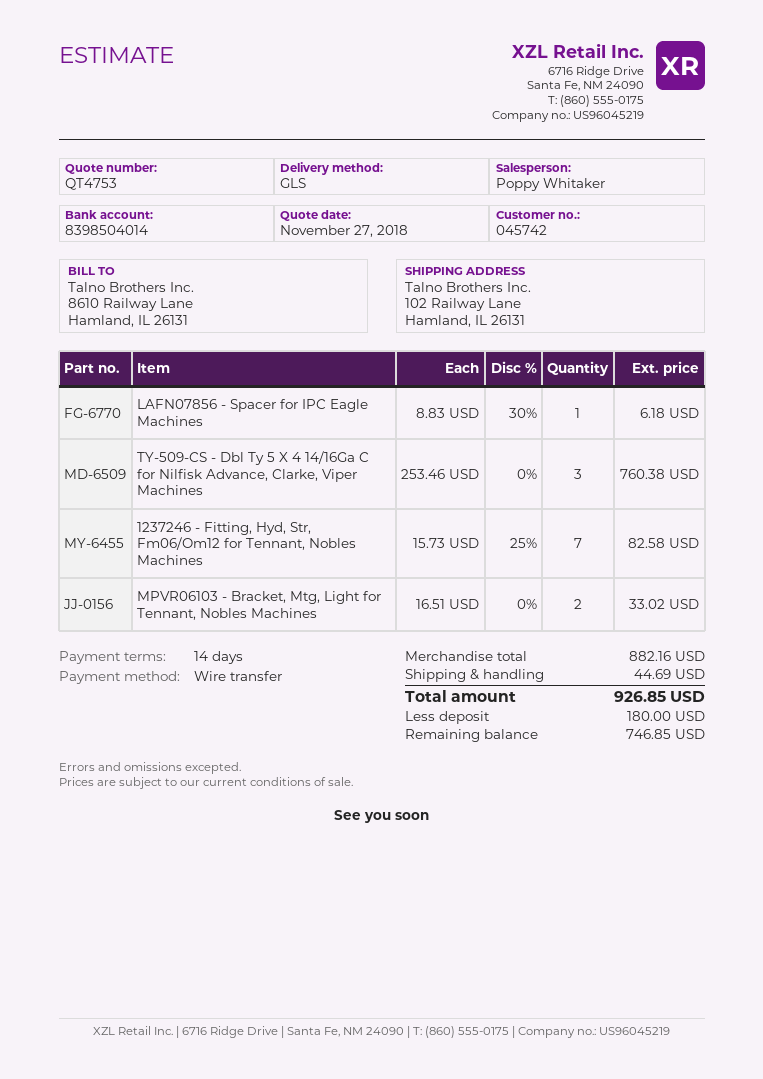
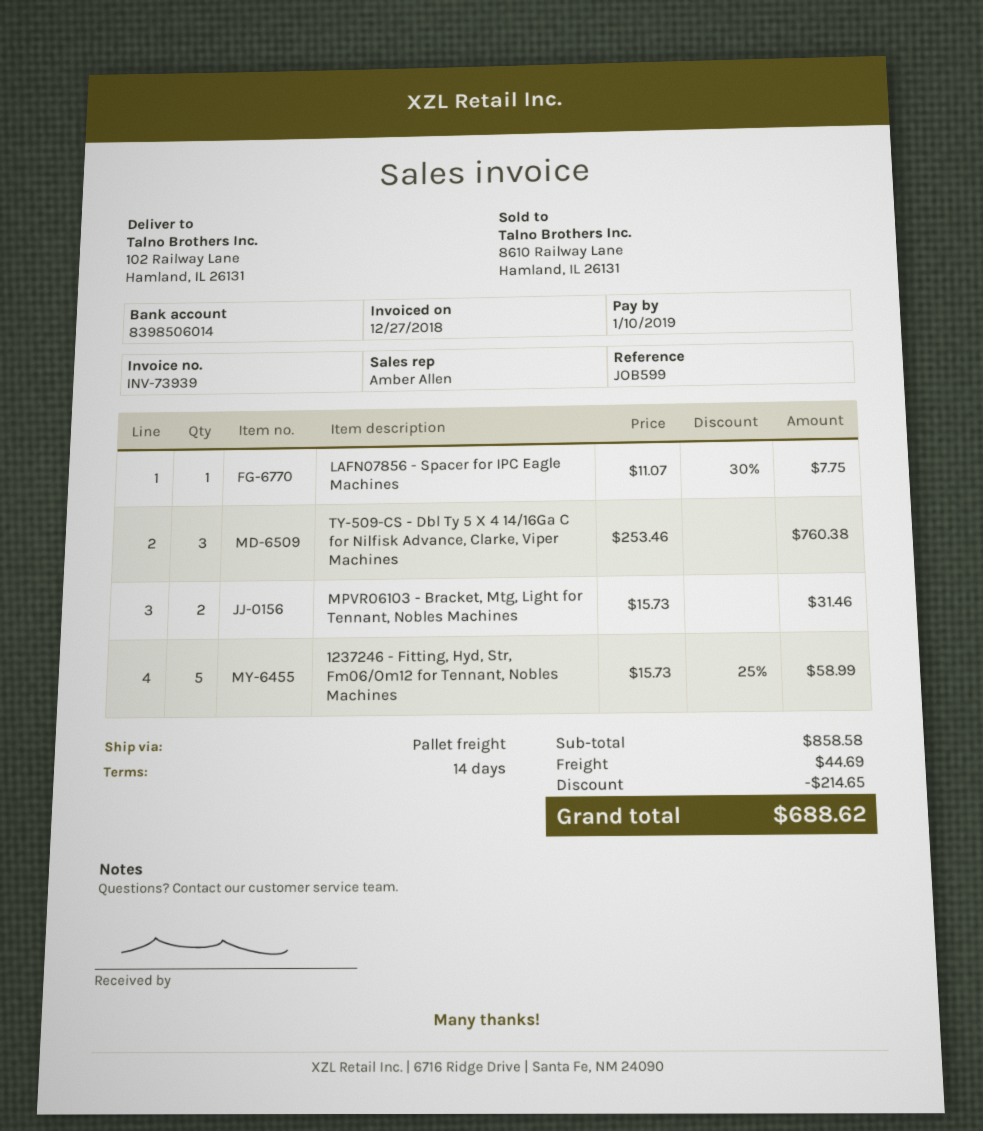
sales rep: Poppy Whitaker -> Amber Allen
bank account: 8398504014 -> 8398506014
shipping method: GLS -> pallet freight
LAFN07856 - Spacer for IPC Eagle Machines: 1 x 8.83 - 30% = 6.18 -> 1 x 11.07 - 30% = 7.75
1237246 - Fitting, Hyd, Str, Fm06/Om12 for Tennant, Nobles Machines: 7 x 15.73 - 25% = 82.58 -> 5 x 15.73 - 25% = 58.99
MPVR06103 - Bracket, Mtg, Light for Tennant, Nobles Machines: 2 x 16.51 = 33.02 -> 2 x 15.73 = 31.46
subtotal: 882.16 -> 858.58
discount: none -> 214.65
total: 926.85 -> 688.62

